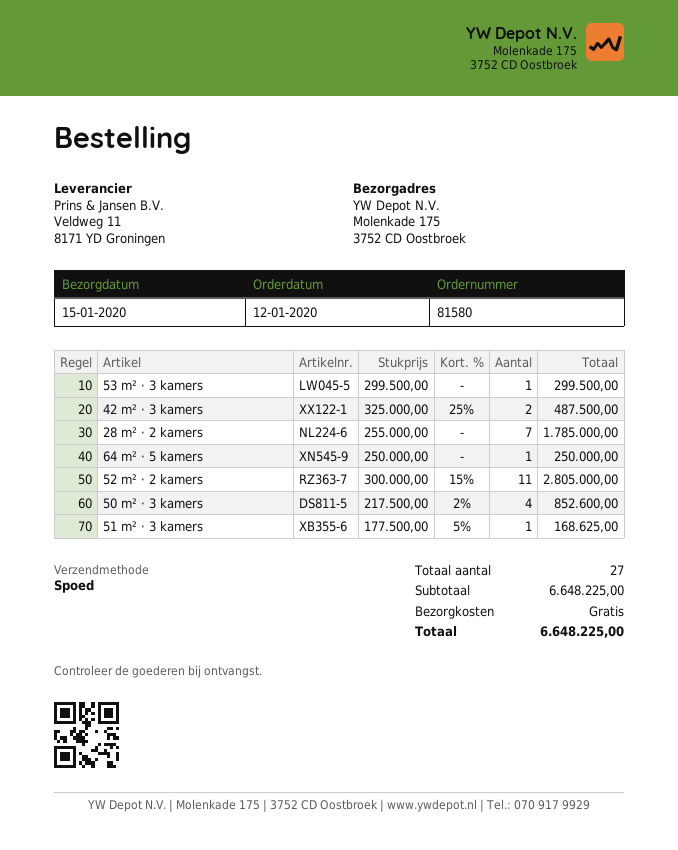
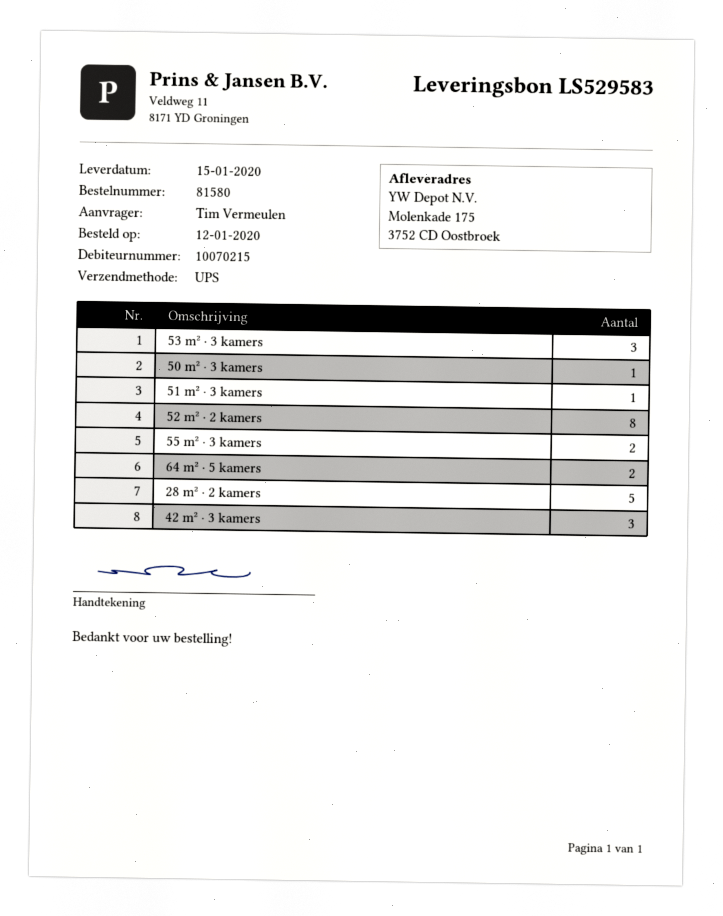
shipping method: express -> UPS
53 m² · 3 kamers: 1 -> 3
42 m² · 3 kamers: 2 -> 3
28 m² · 2 kamers: 7 -> 5
64 m² · 5 kamers: 1 -> 2
52 m² · 2 kamers: 11 -> 8
50 m² · 3 kamers: 4 -> 1
55 m² · 3 kamers: none -> 2

